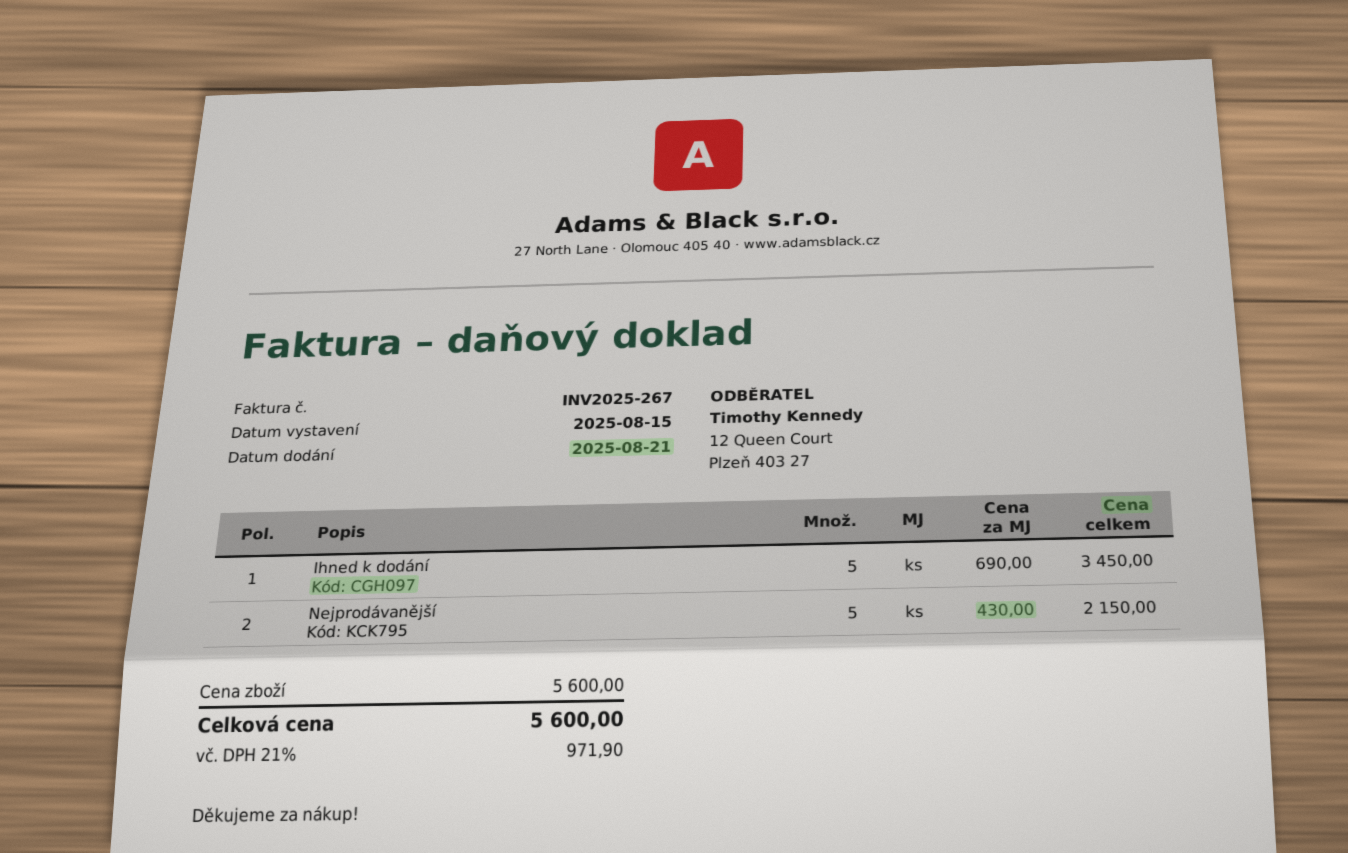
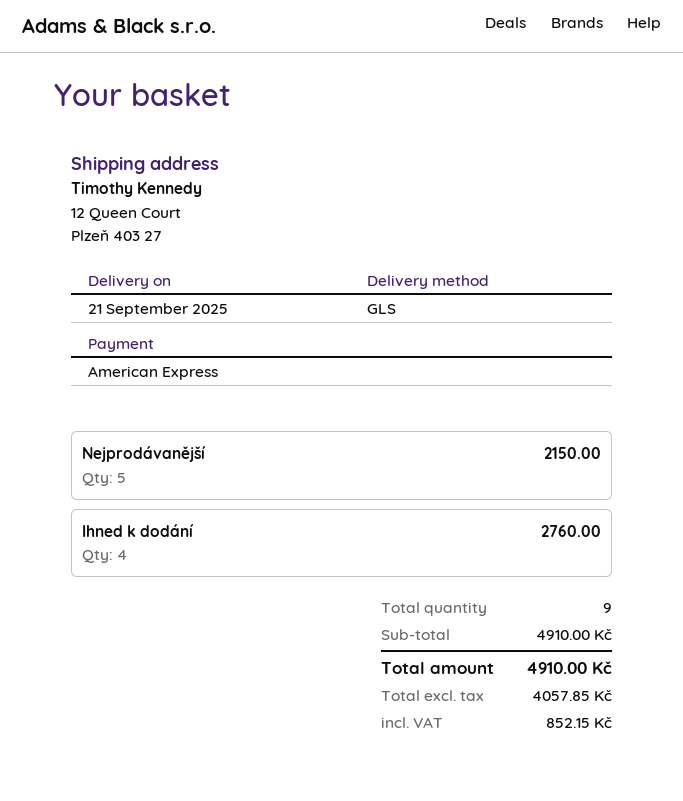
delivery date: 2025-08-21 -> 2025-09-21
Ihned k dodání: 5 for 3450.00 -> 4 for 2760.00
subtotal: 5600.00 -> 4910.00
tax: 971.90 -> 852.15
total: 5600.00 -> 4910.00

